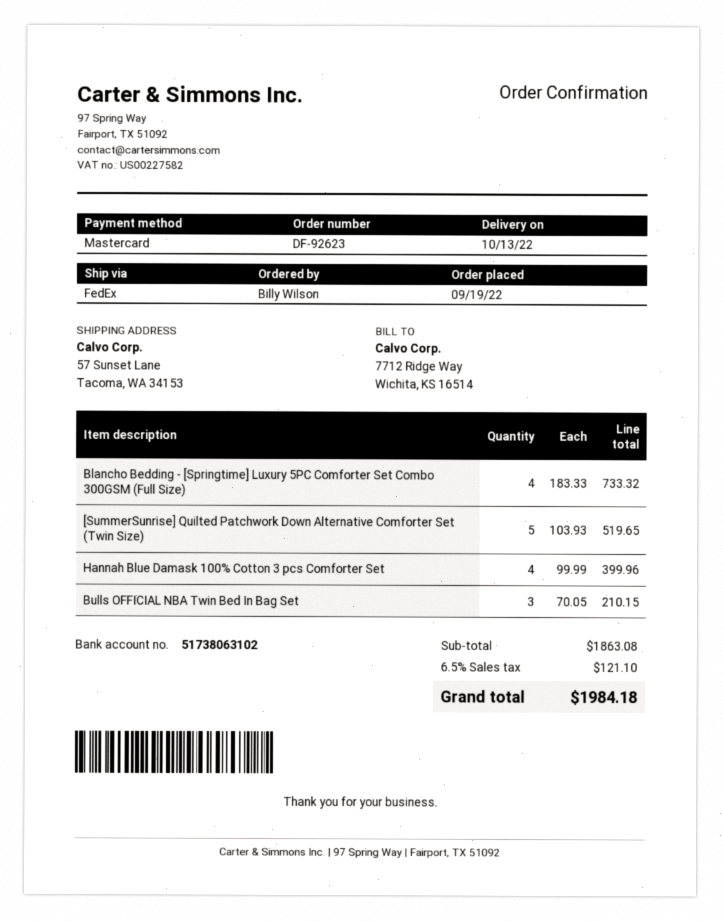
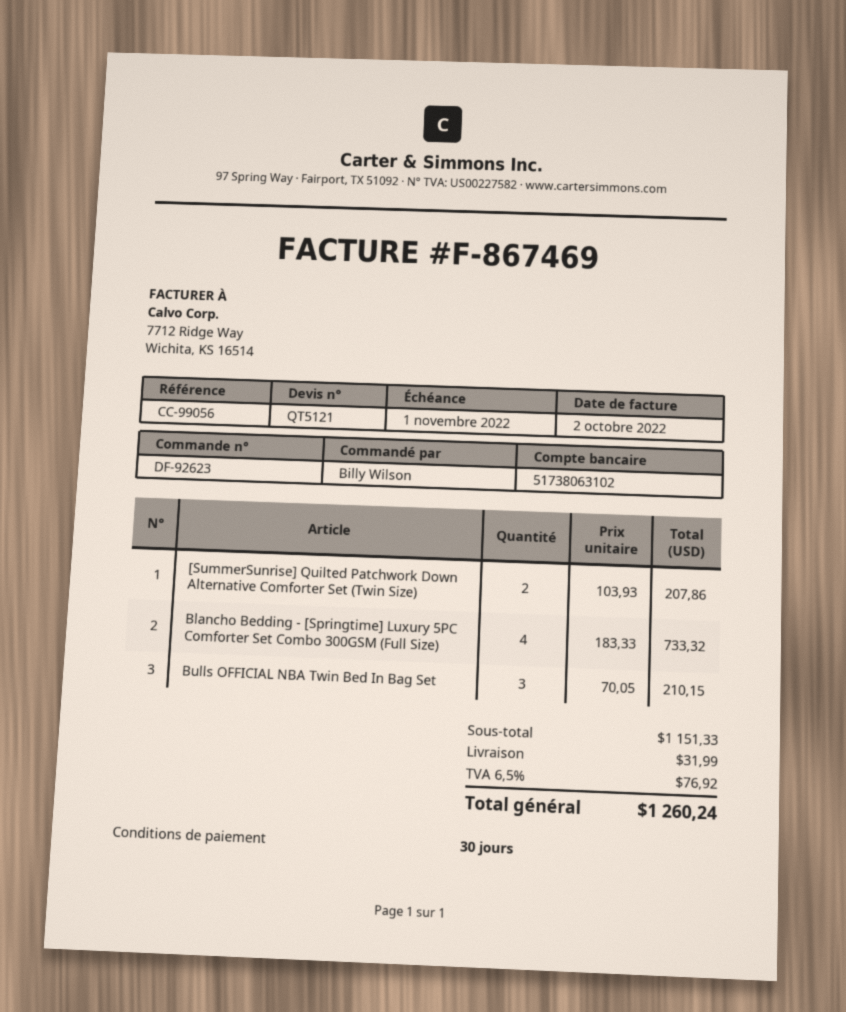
[SummerSunrise] Quilted Patchwork Down Alternative Comforter Set (Twin Size): 5 x 103.93 = 519.65 -> 2 x 103.93 = 207.86
Hannah Blue Damask 100% Cotton 3 pcs Comforter Set: 4 x 99.99 = 399.96 -> none
subtotal: 1863.08 -> 1151.33
shipping: none -> 31.99
tax: 6.5% = 121.10 -> 6.5% = 76.92
total: 1984.18 -> 1260.24

